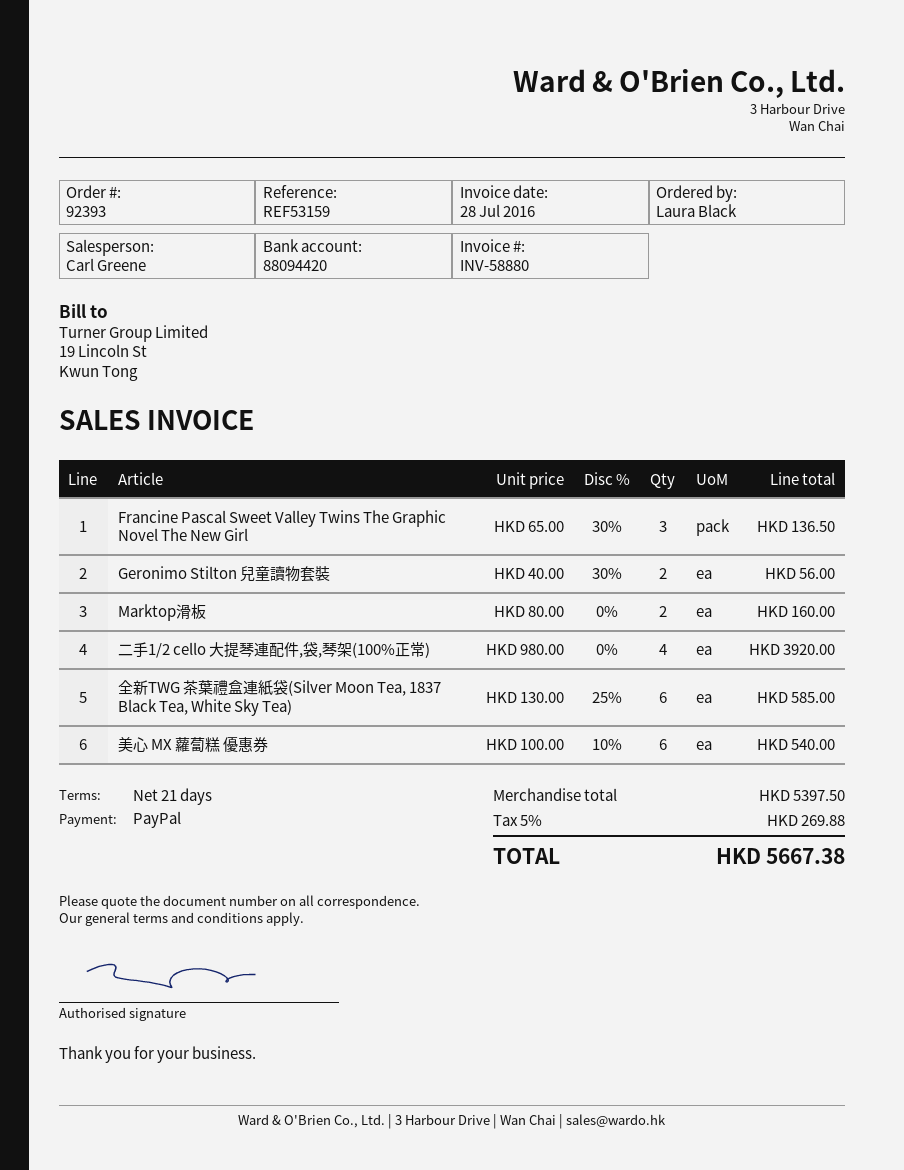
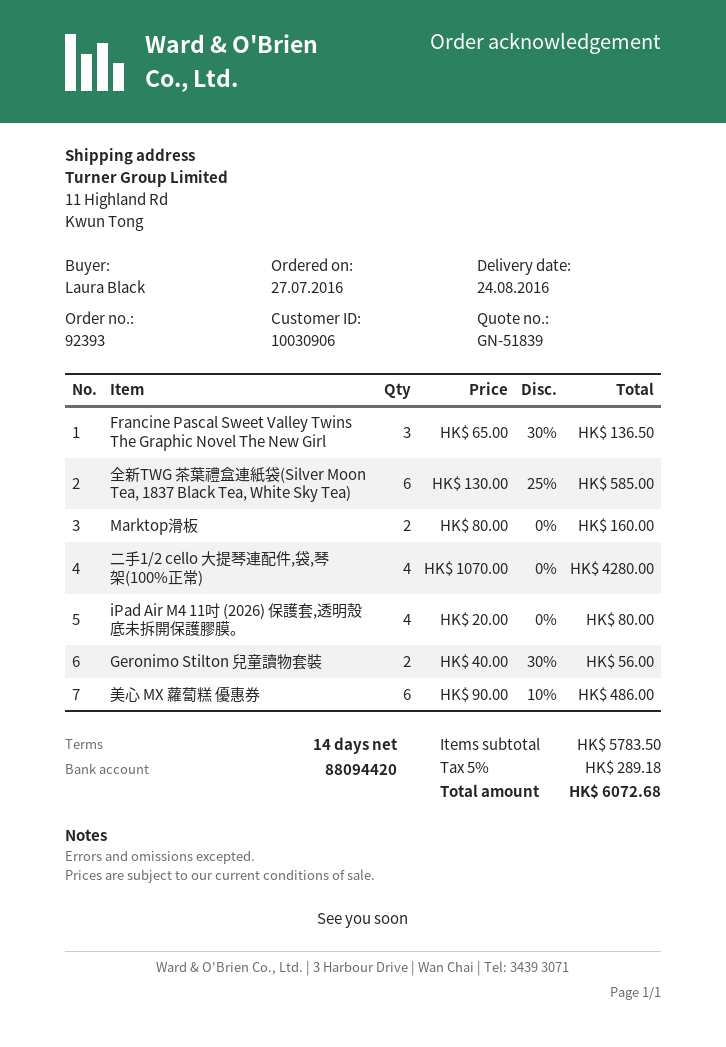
payment terms: 21 days -> 14 days
二手1/2 cello 大提琴連配件,袋,琴架(100%正常): 4 x 980.00 = 3920.00 -> 4 x 1070.00 = 4280.00
美心 MX 蘿蔔糕 優惠券: 6 x 100.00 - 10% = 540.00 -> 6 x 90.00 - 10% = 486.00
iPad Air M4 11吋 (2026) 保護套,透明殼底未拆開保護膠膜。: none -> 4 x 20.00 = 80.00
subtotal: 5397.50 -> 5783.50
tax: 5% = 269.88 -> 5% = 289.18
total: 5667.38 -> 6072.68

